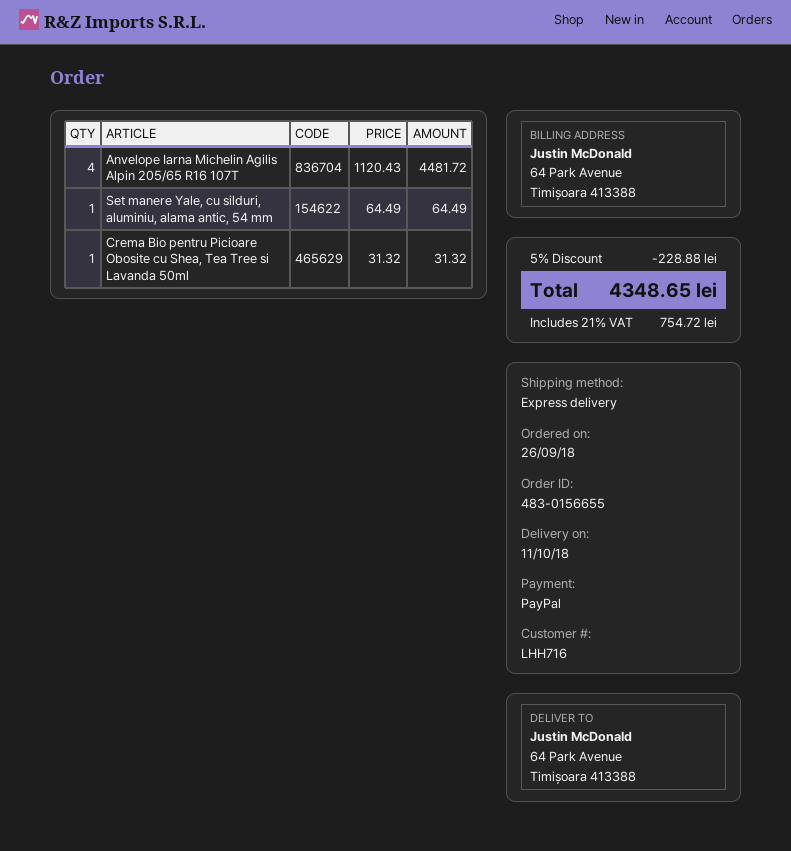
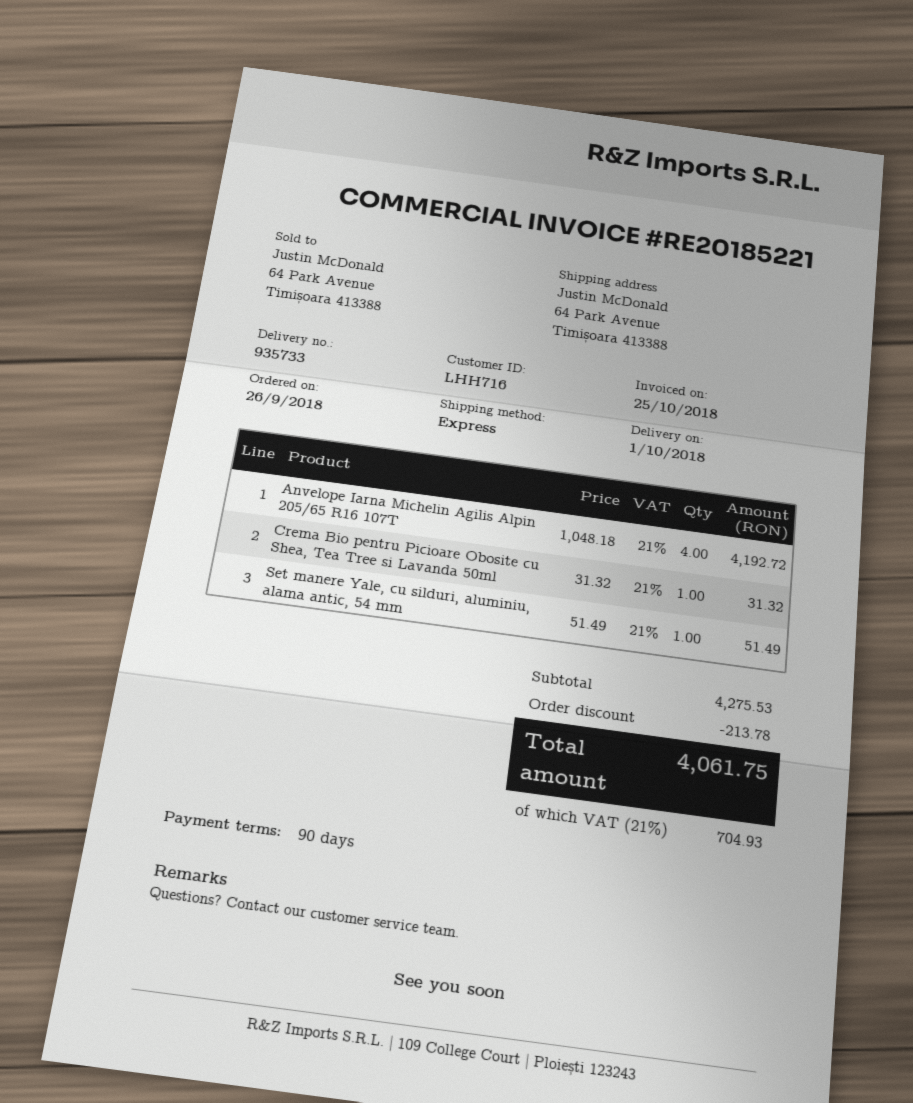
delivery date: 2018-10-11 -> 2018-10-01
Anvelope Iarna Michelin Agilis Alpin 205/65 R16 107T: 4 x 1120.43 = 4481.72 -> 4 x 1048.18 = 4192.72
Set manere Yale, cu silduri, aluminiu, alama antic, 54 mm: 1 x 64.49 = 64.49 -> 1 x 51.49 = 51.49
discount: 228.88 -> 213.78
tax: 21% = 754.72 -> 21% = 704.93
total: 4348.65 -> 4061.75

